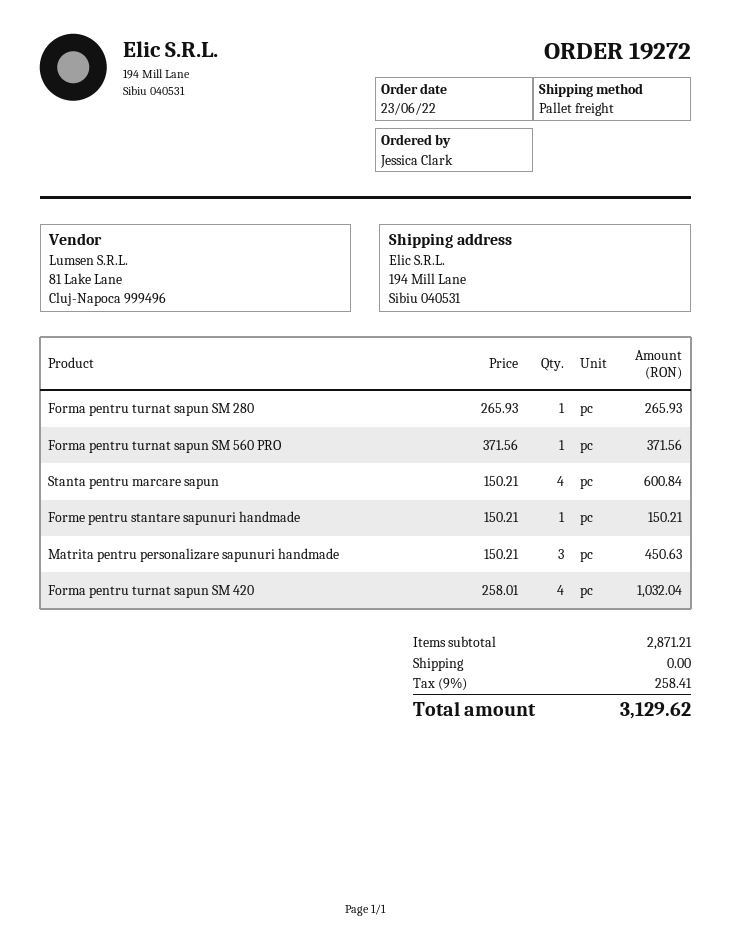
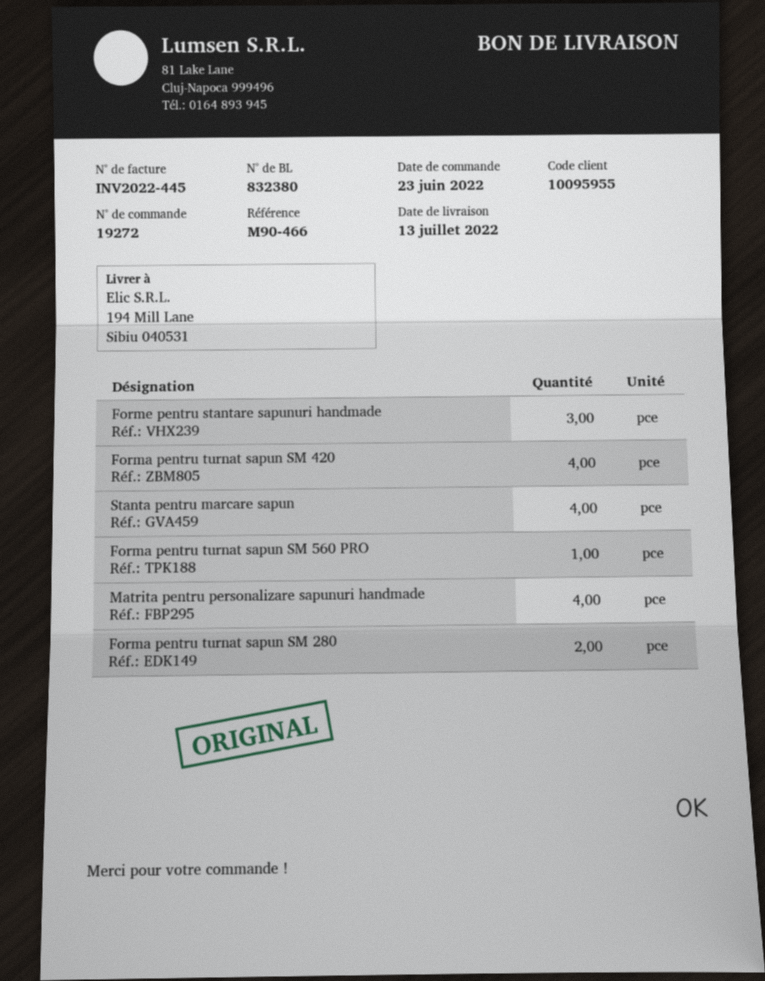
Forma pentru turnat sapun SM 280: 1 -> 2
Forme pentru stantare sapunuri handmade: 1 -> 3
Matrita pentru personalizare sapunuri handmade: 3 -> 4

